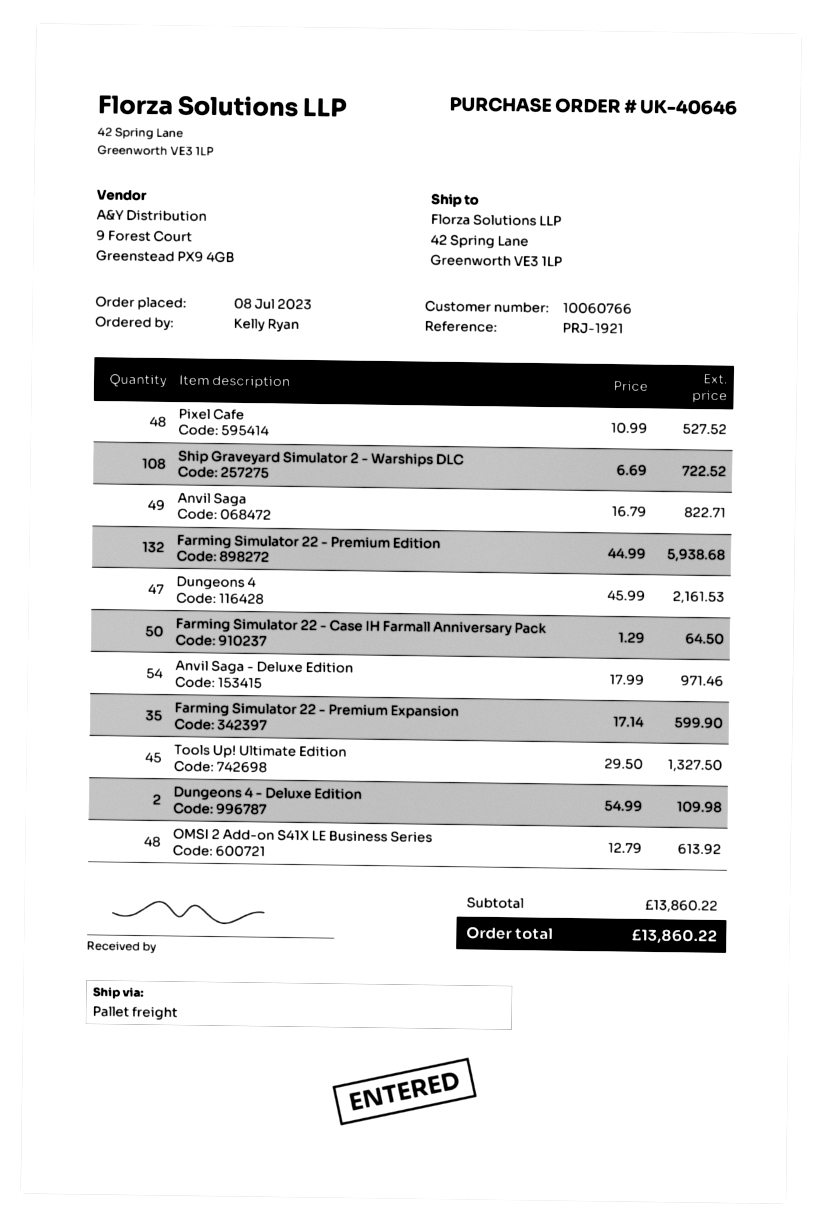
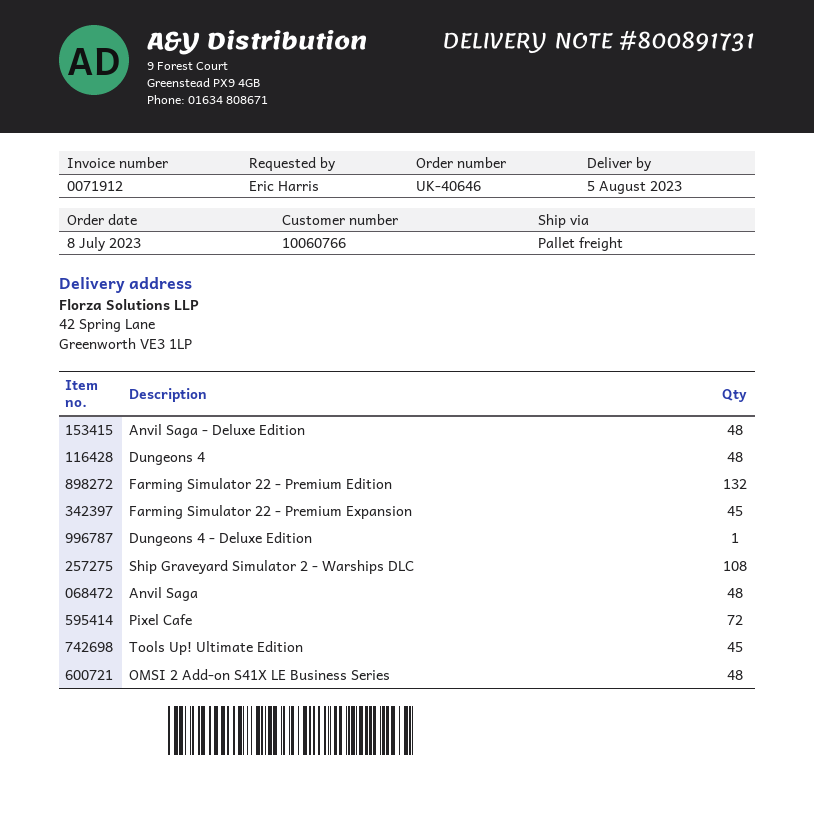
ordered by: Kelly Ryan -> Eric Harris
Pixel Cafe: 48 -> 72
Anvil Saga: 49 -> 48
Dungeons 4: 47 -> 48
Farming Simulator 22 - Case IH Farmall Anniversary Pack: 50 -> none
Anvil Saga - Deluxe Edition: 54 -> 48
Farming Simulator 22 - Premium Expansion: 35 -> 45
Dungeons 4 - Deluxe Edition: 2 -> 1

